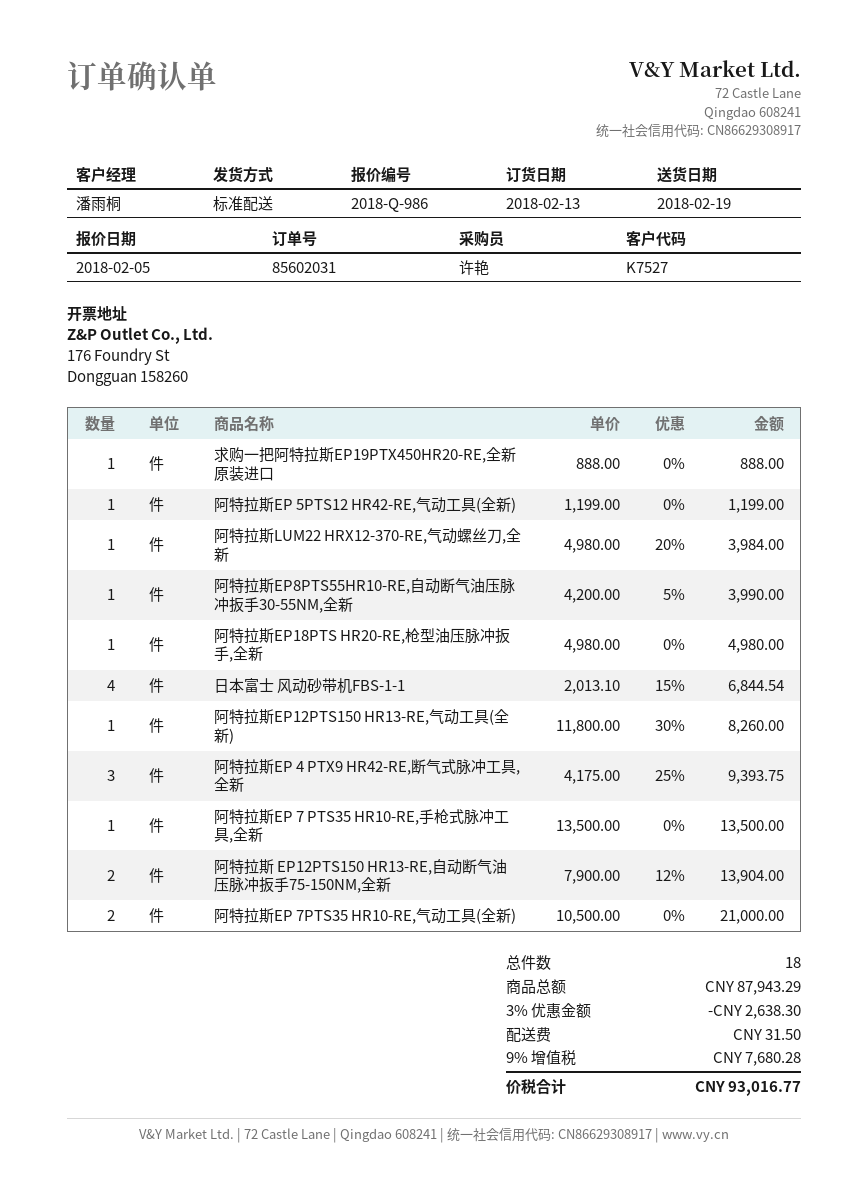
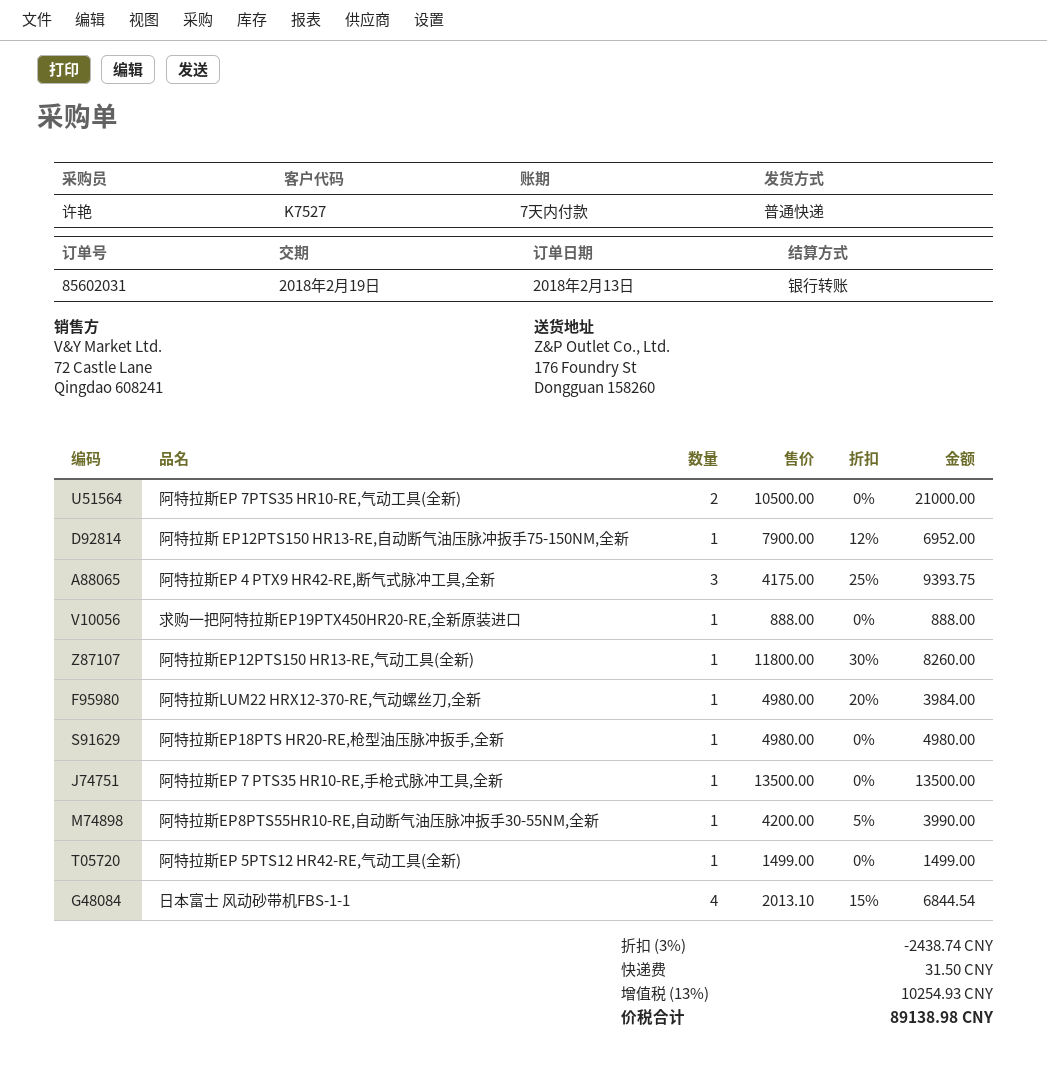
阿特拉斯EP 5PTS12 HR42-RE,气动工具(全新): 1 x 1199.00 = 1199.00 -> 1 x 1499.00 = 1499.00
阿特拉斯 EP12PTS150 HR13-RE,自动断气油压脉冲扳手75-150NM,全新: 2 x 7900.00 - 12% = 13904.00 -> 1 x 7900.00 - 12% = 6952.00
discount: 3% = 2638.30 -> 3% = 2438.74
tax: 9% = 7680.28 -> 13% = 10254.93
total: 93016.77 -> 89138.98

